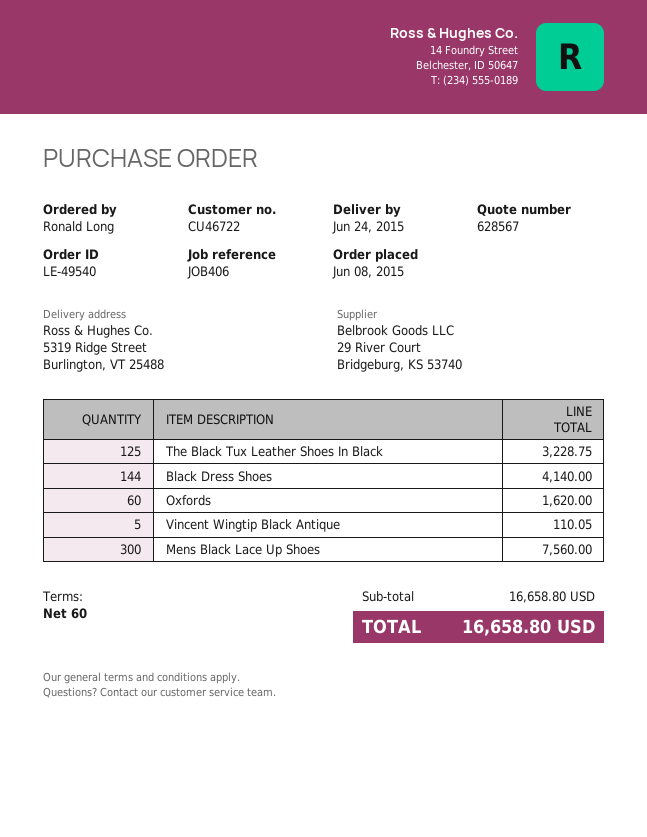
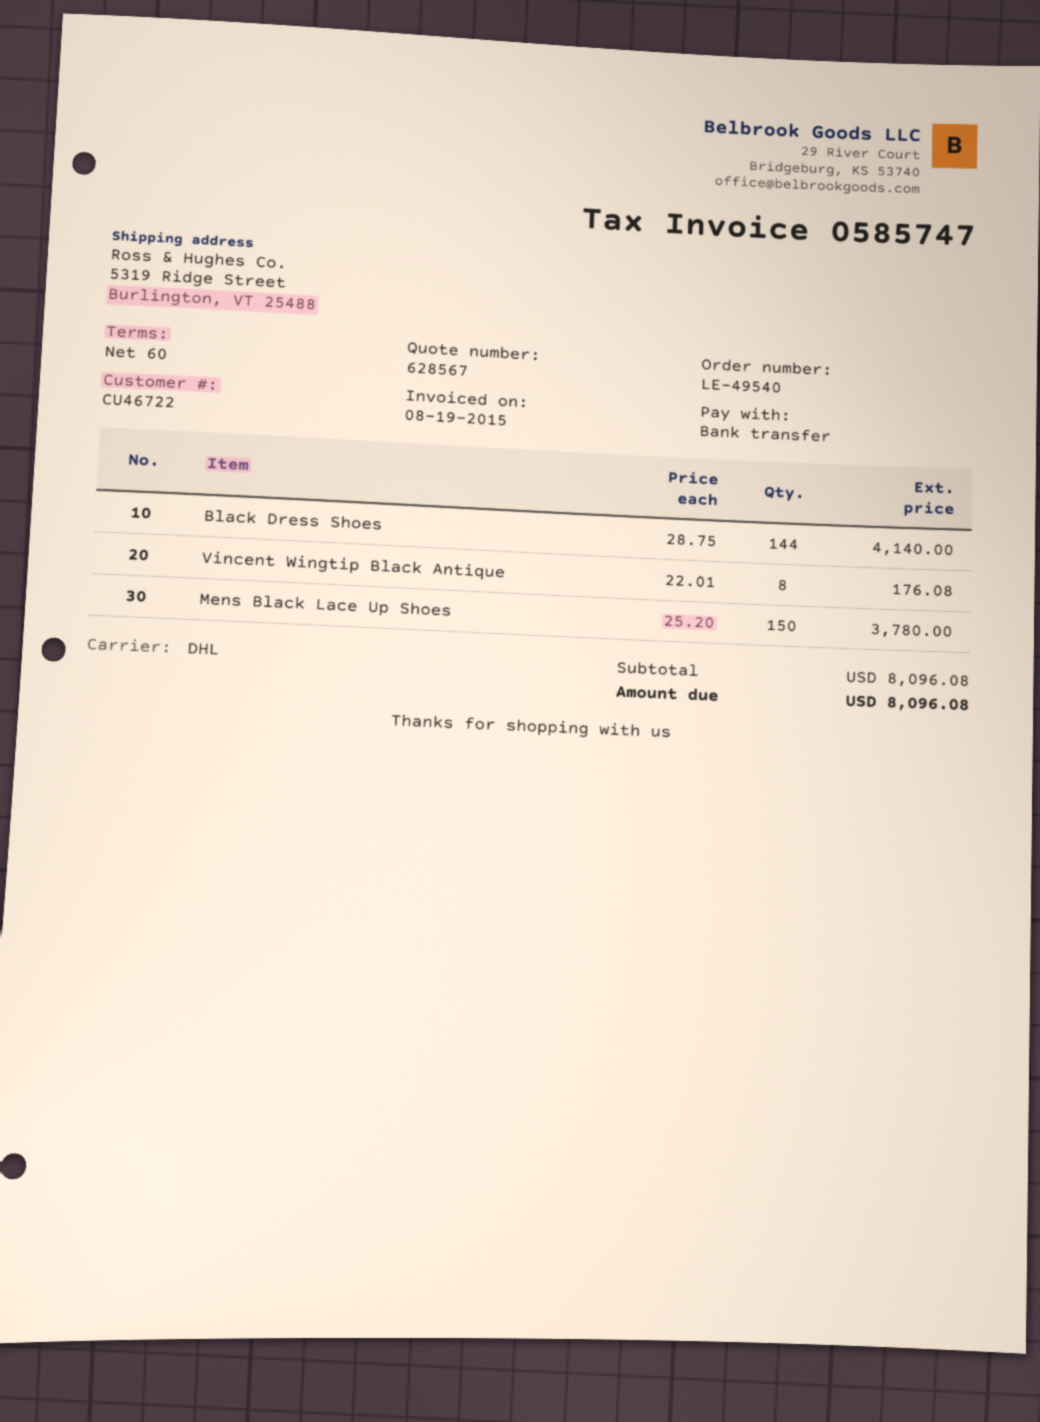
The Black Tux Leather Shoes In Black: 125 for 3228.75 -> none
Oxfords: 60 for 1620.00 -> none
Vincent Wingtip Black Antique: 5 for 110.05 -> 8 for 176.08
Mens Black Lace Up Shoes: 300 for 7560.00 -> 150 for 3780.00
subtotal: 16658.80 -> 8096.08
total: 16658.80 -> 8096.08

